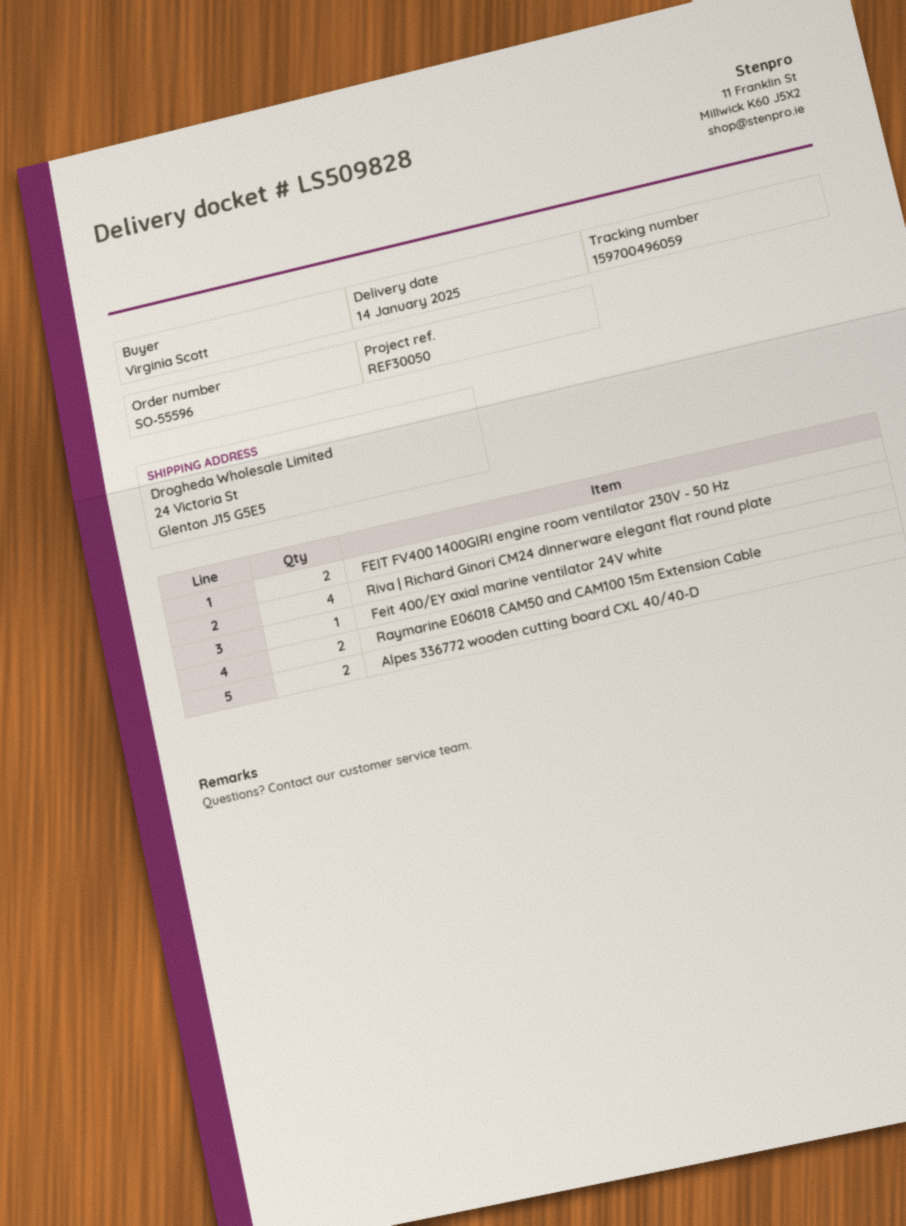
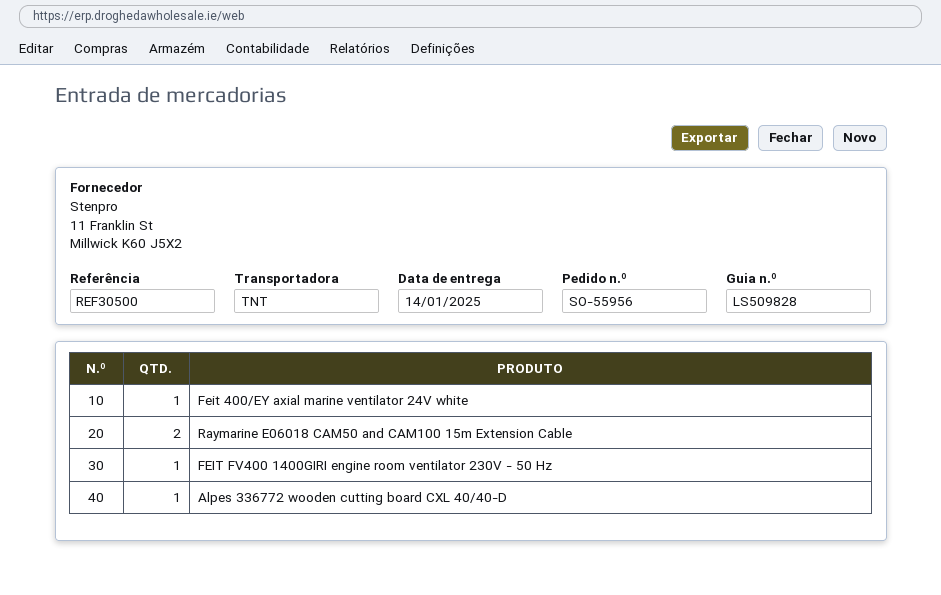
order number: SO-55596 -> SO-55956
reference: REF30050 -> REF30500
FEIT FV400 1400GIRI engine room ventilator 230V - 50 Hz: 2 -> 1
Riva | Richard Ginori CM24 dinnerware elegant flat round plate: 4 -> none
Alpes 336772 wooden cutting board CXL 40/40-D: 2 -> 1

